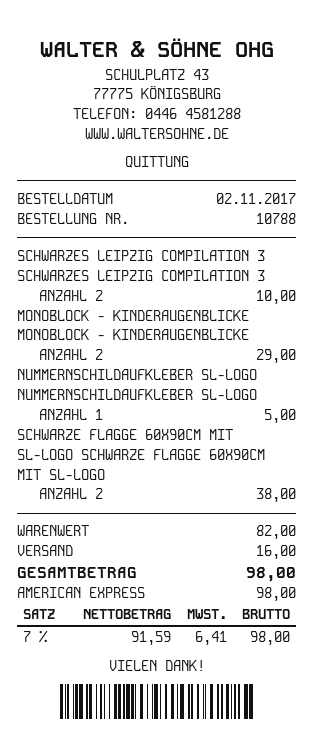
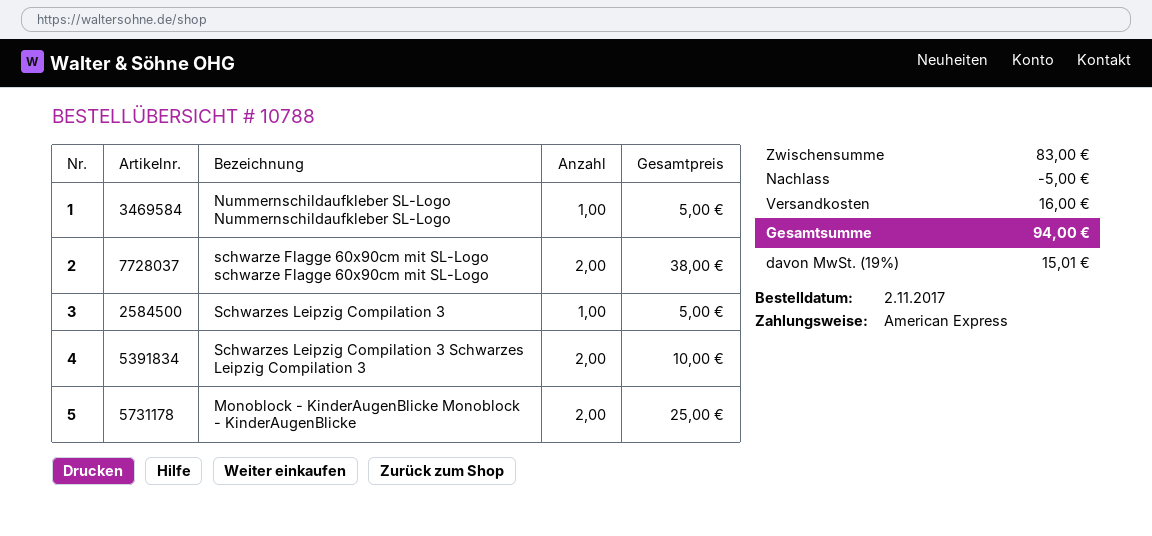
MONOBLOCK - KINDERAUGENBLICKE MONOBLOCK - KINDERAUGENBLICKE: 2 for 29.00 -> 2 for 25.00
Schwarzes Leipzig Compilation 3: none -> 1 for 5.00
subtotal: 82.00 -> 83.00
discount: none -> 5.00
tax: 7% = 6.41 -> 19% = 15.01
total: 98.00 -> 94.00

